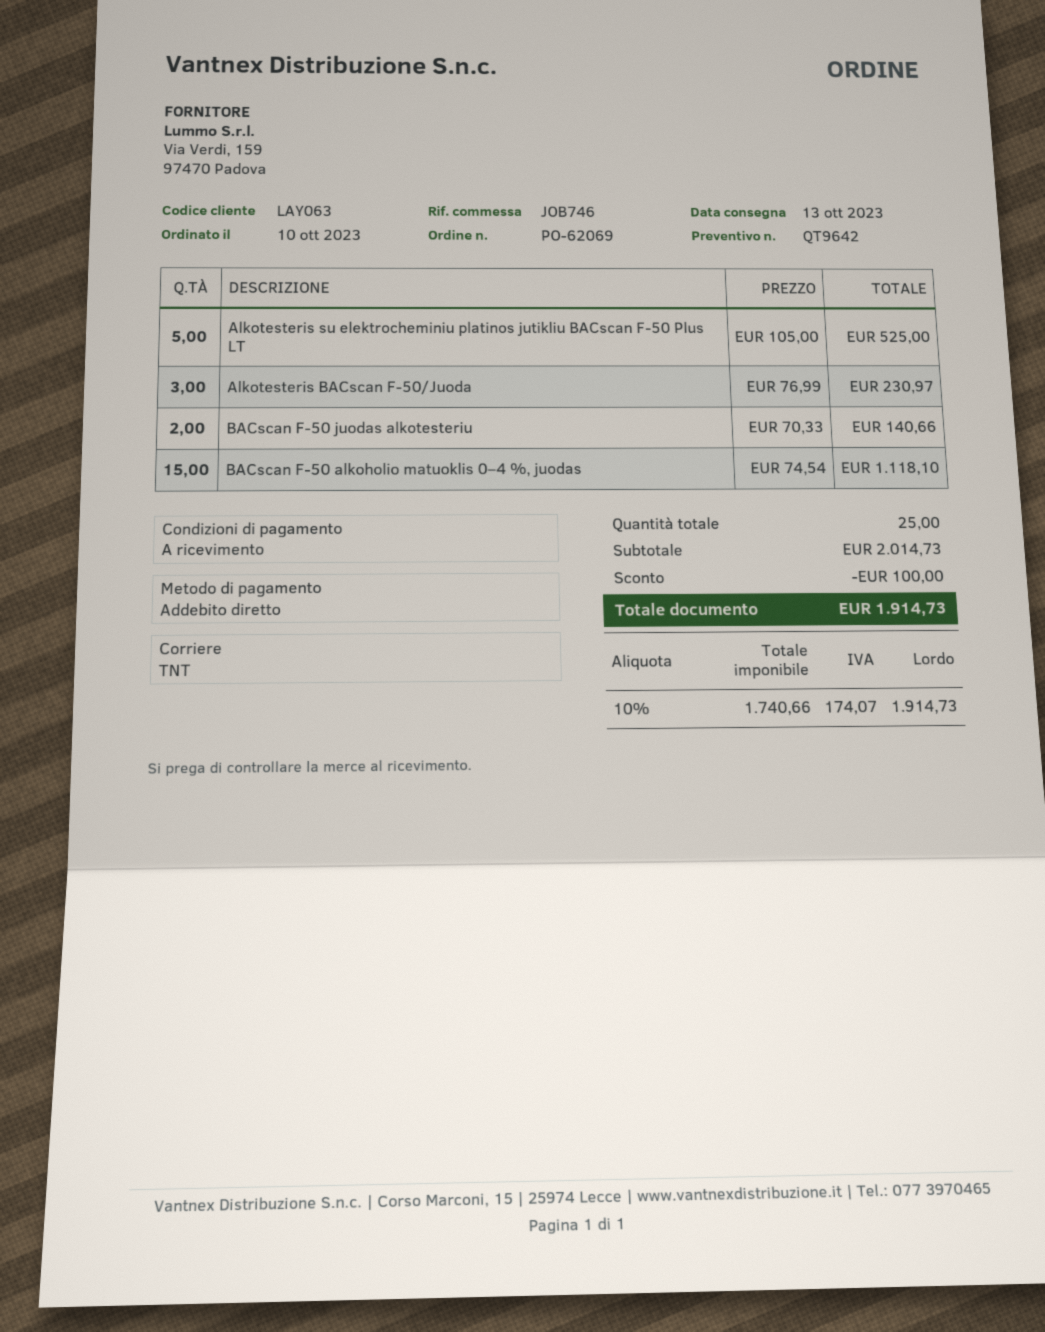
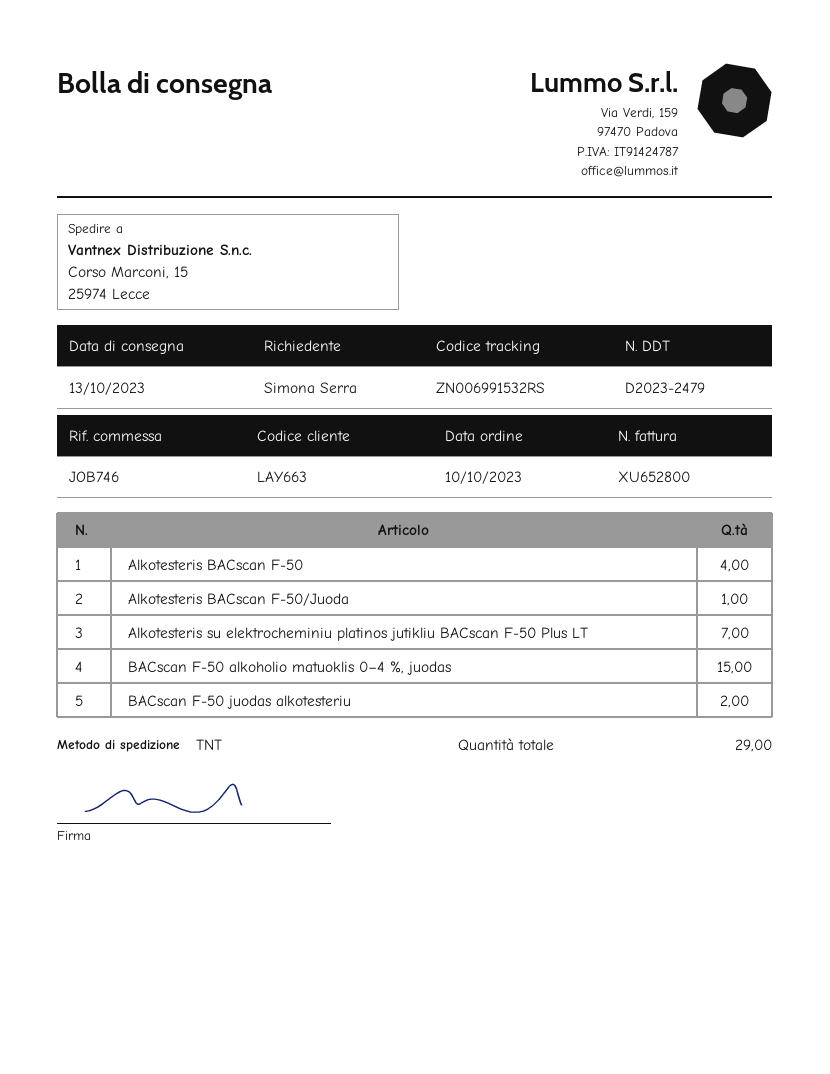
customer number: LAY063 -> LAY663
Alkotesteris su elektrocheminiu platinos jutikliu BACscan F-50 Plus LT: 5 -> 7
Alkotesteris BACscan F-50/Juoda: 3 -> 1
Alkotesteris BACscan F-50: none -> 4
total quantity: 25 -> 29

